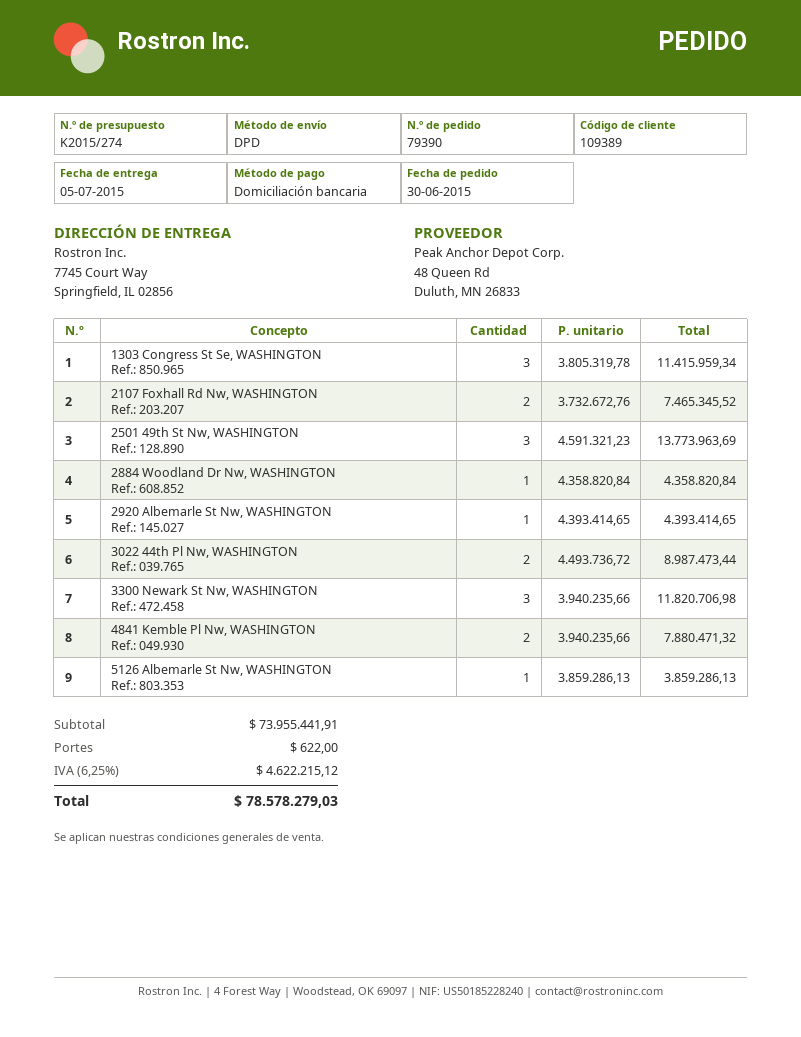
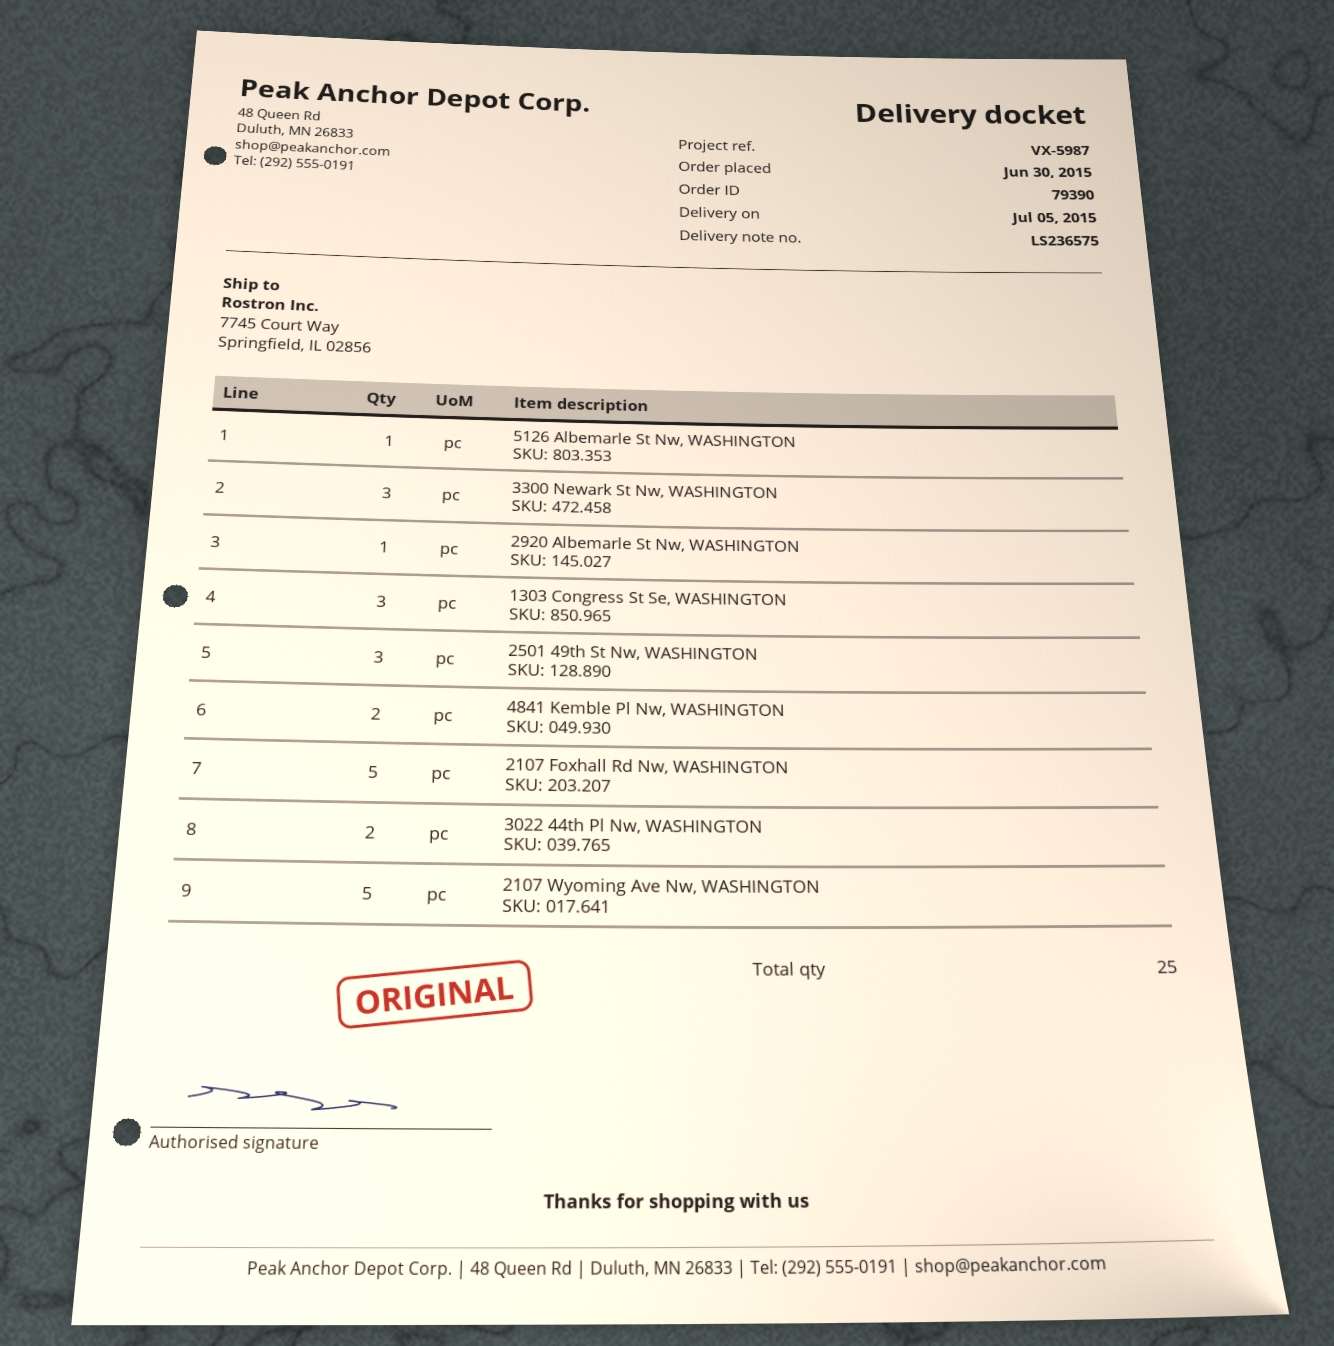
2107 Foxhall Rd Nw, WASHINGTON: 2 -> 5
2884 Woodland Dr Nw, WASHINGTON: 1 -> none
2107 Wyoming Ave Nw, WASHINGTON: none -> 5

